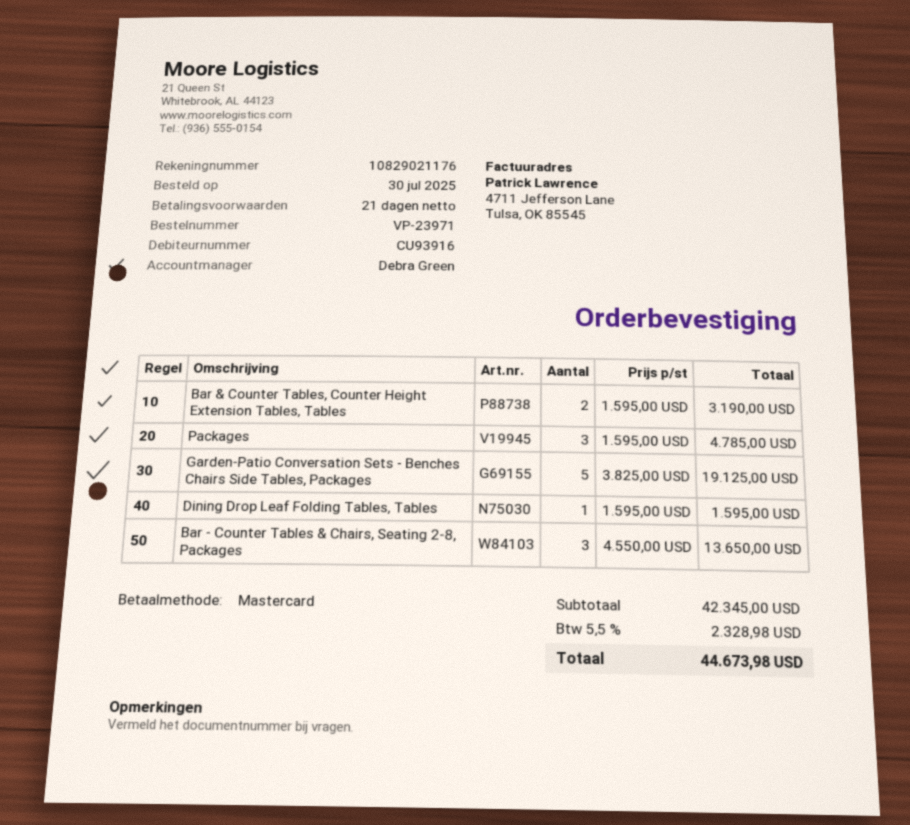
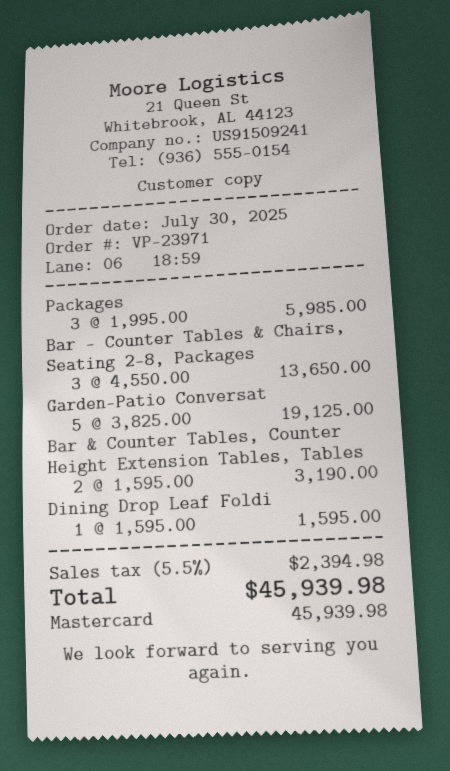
Packages: 3 x 1595.00 = 4785.00 -> 3 x 1995.00 = 5985.00
tax: 5.5% = 2328.98 -> 5.5% = 2394.98
total: 44673.98 -> 45939.98

